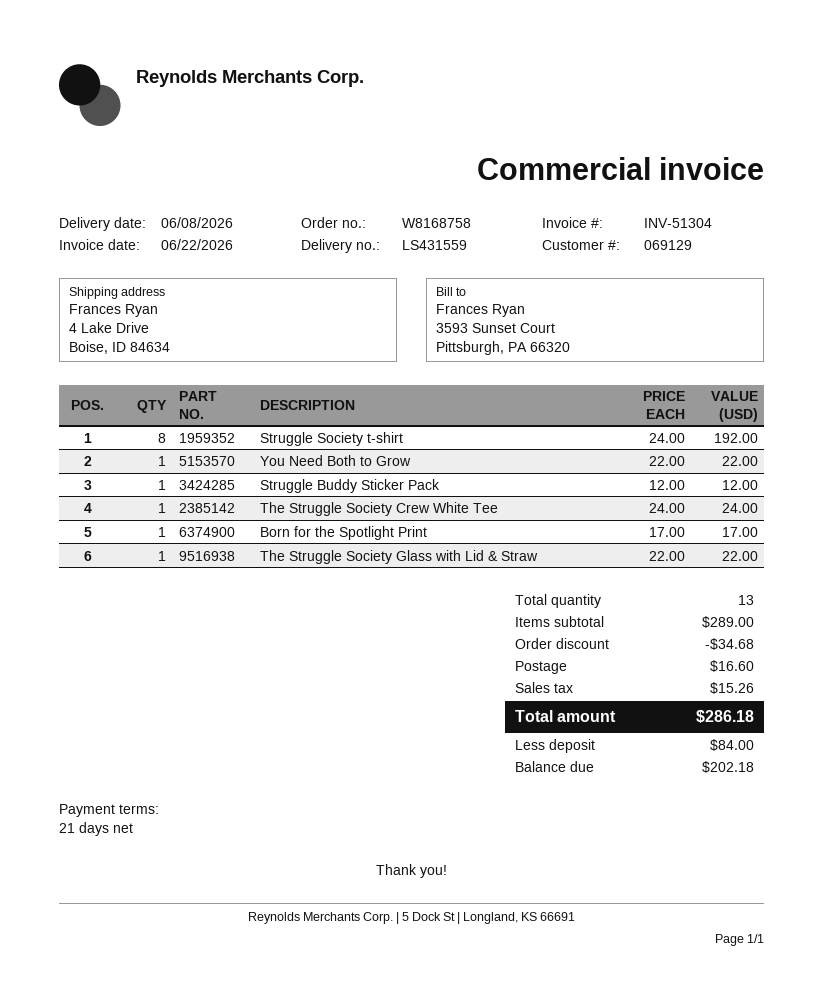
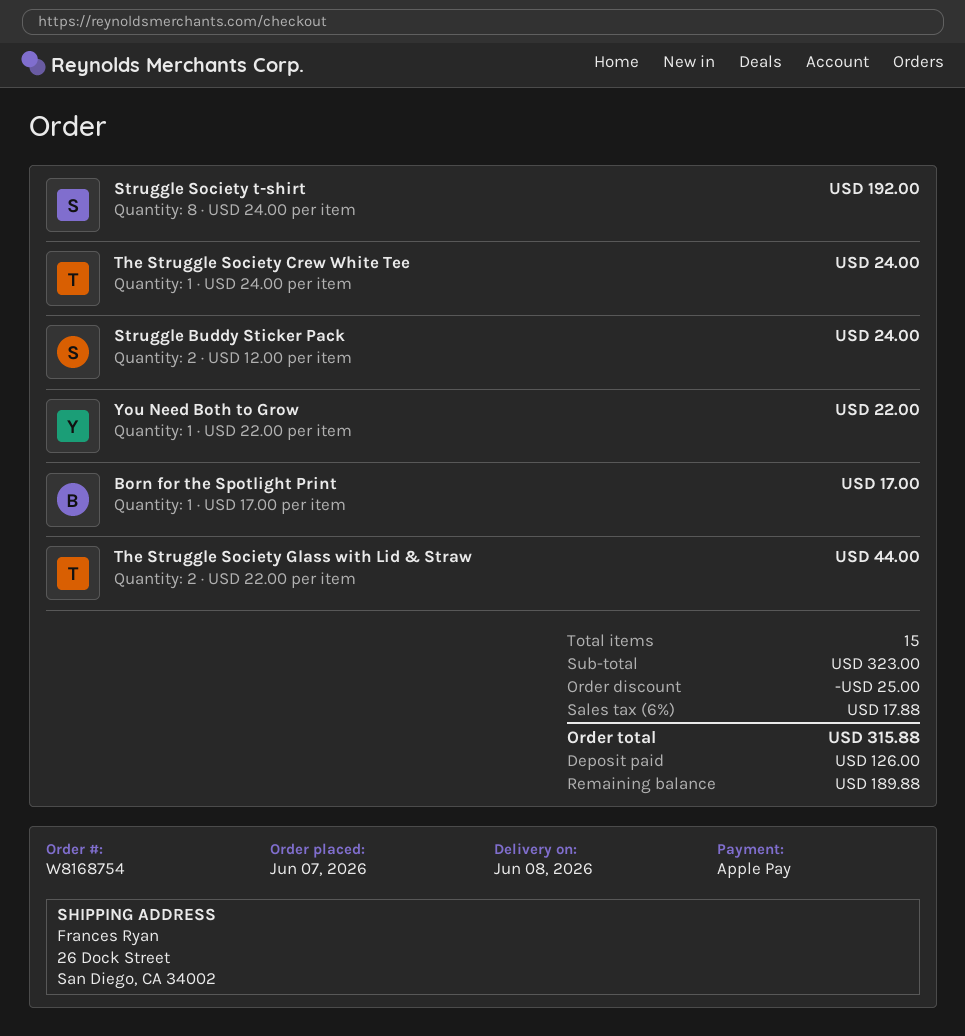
order number: W8168758 -> W8168754
ship to: 4 Lake Drive, Boise, ID 84634 -> 26 Dock Street, San Diego, CA 34002
Struggle Buddy Sticker Pack: 1 x 12.00 = 12.00 -> 2 x 12.00 = 24.00
The Struggle Society Glass with Lid & Straw: 1 x 22.00 = 22.00 -> 2 x 22.00 = 44.00
total quantity: 13 -> 15
subtotal: 289.00 -> 323.00
discount: 34.68 -> 25.00
shipping: 16.60 -> none
tax: 15.26 -> 17.88
total: 286.18 -> 315.88
deposit: 84.00 -> 126.00
balance: 202.18 -> 189.88

